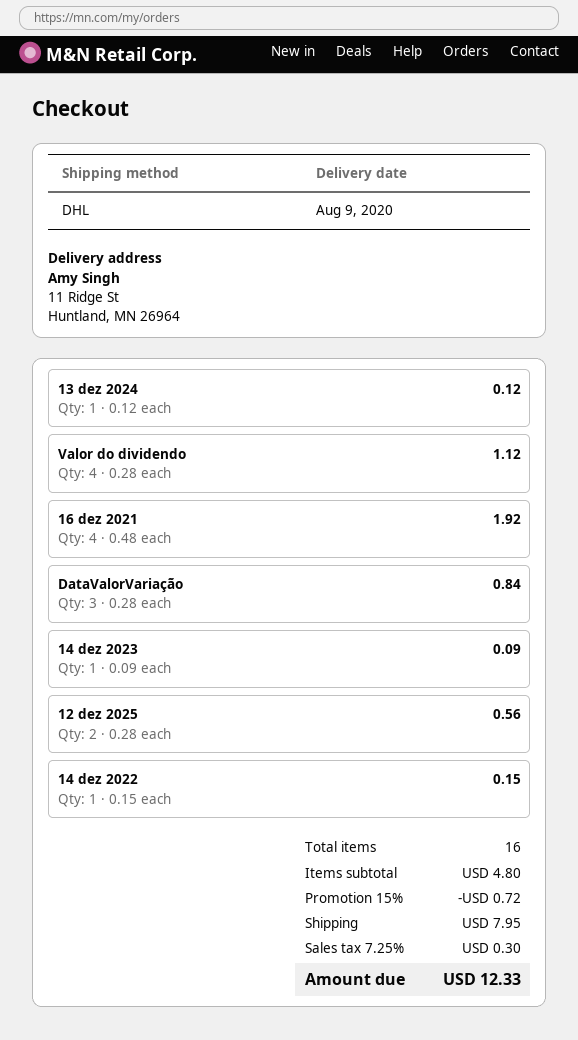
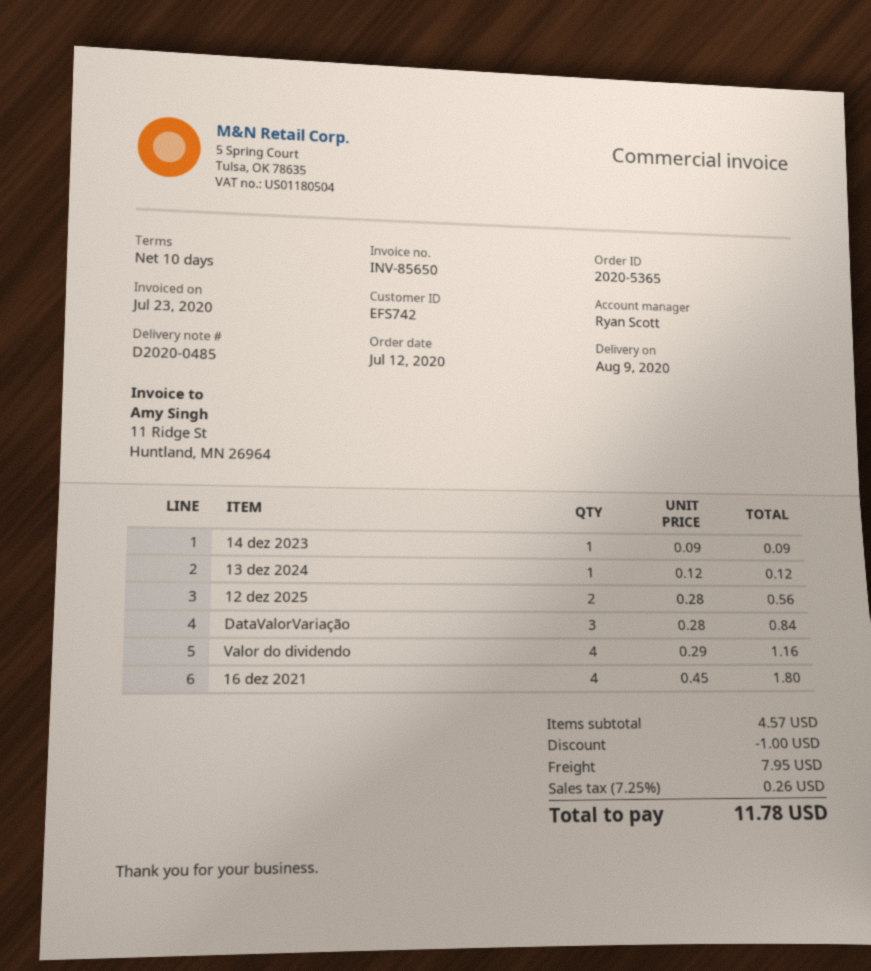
Valor do dividendo: 4 x 0.28 = 1.12 -> 4 x 0.29 = 1.16
16 dez 2021: 4 x 0.48 = 1.92 -> 4 x 0.45 = 1.80
14 dez 2022: 1 x 0.15 = 0.15 -> none
subtotal: 4.80 -> 4.57
discount: 0.72 -> 1.00
tax: 7.25% = 0.30 -> 7.25% = 0.26
total: 12.33 -> 11.78

